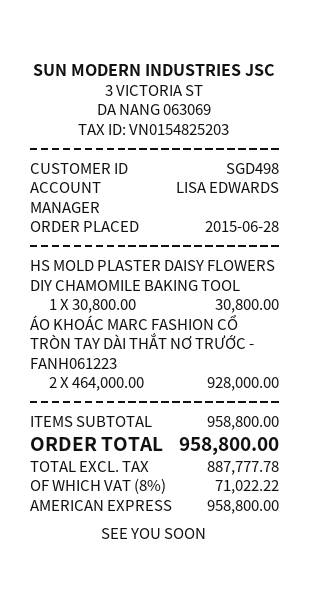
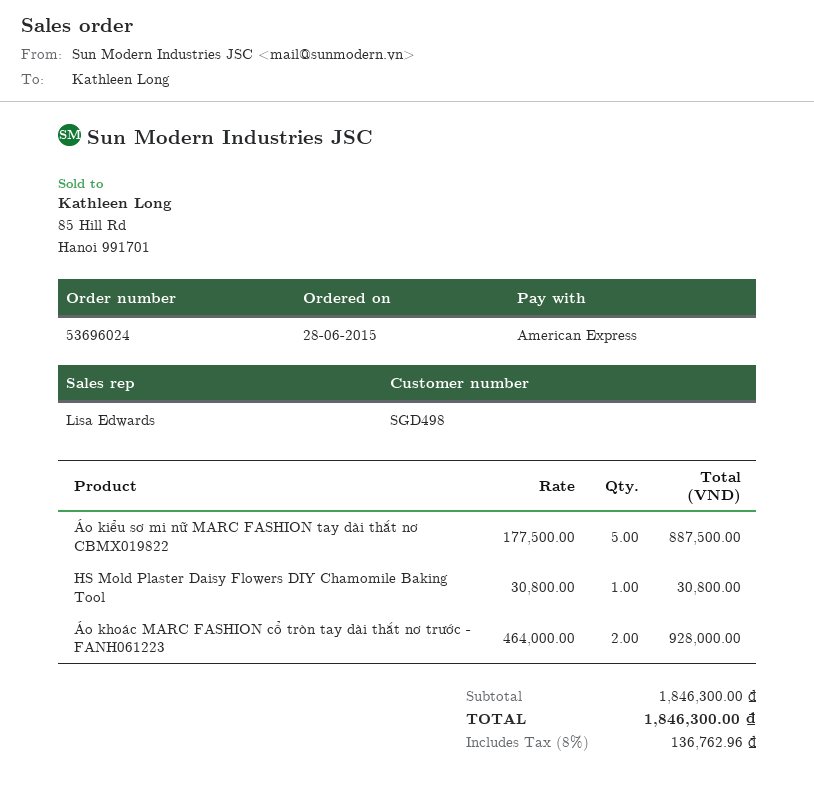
Áo kiểu sơ mi nữ MARC FASHION tay dài thắt nơ CBMX019822: none -> 5 x 177500.00 = 887500.00
subtotal: 958800.00 -> 1846300.00
tax: 8% = 71022.22 -> 8% = 136762.96
total: 958800.00 -> 1846300.00

